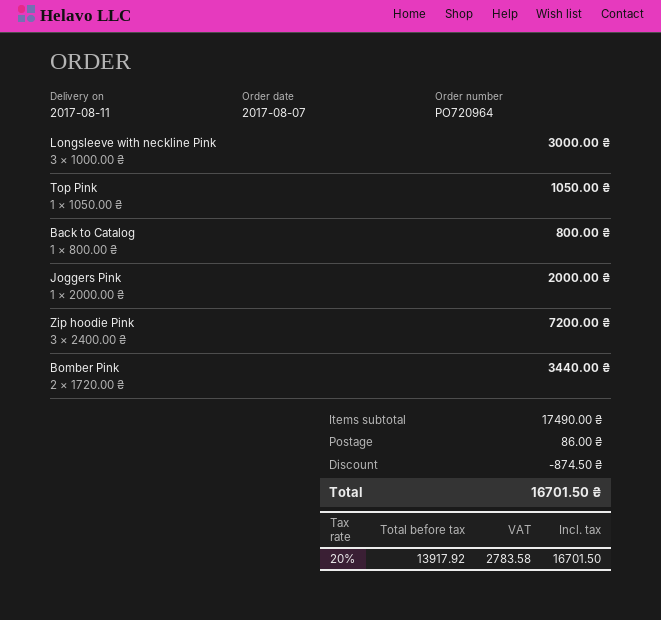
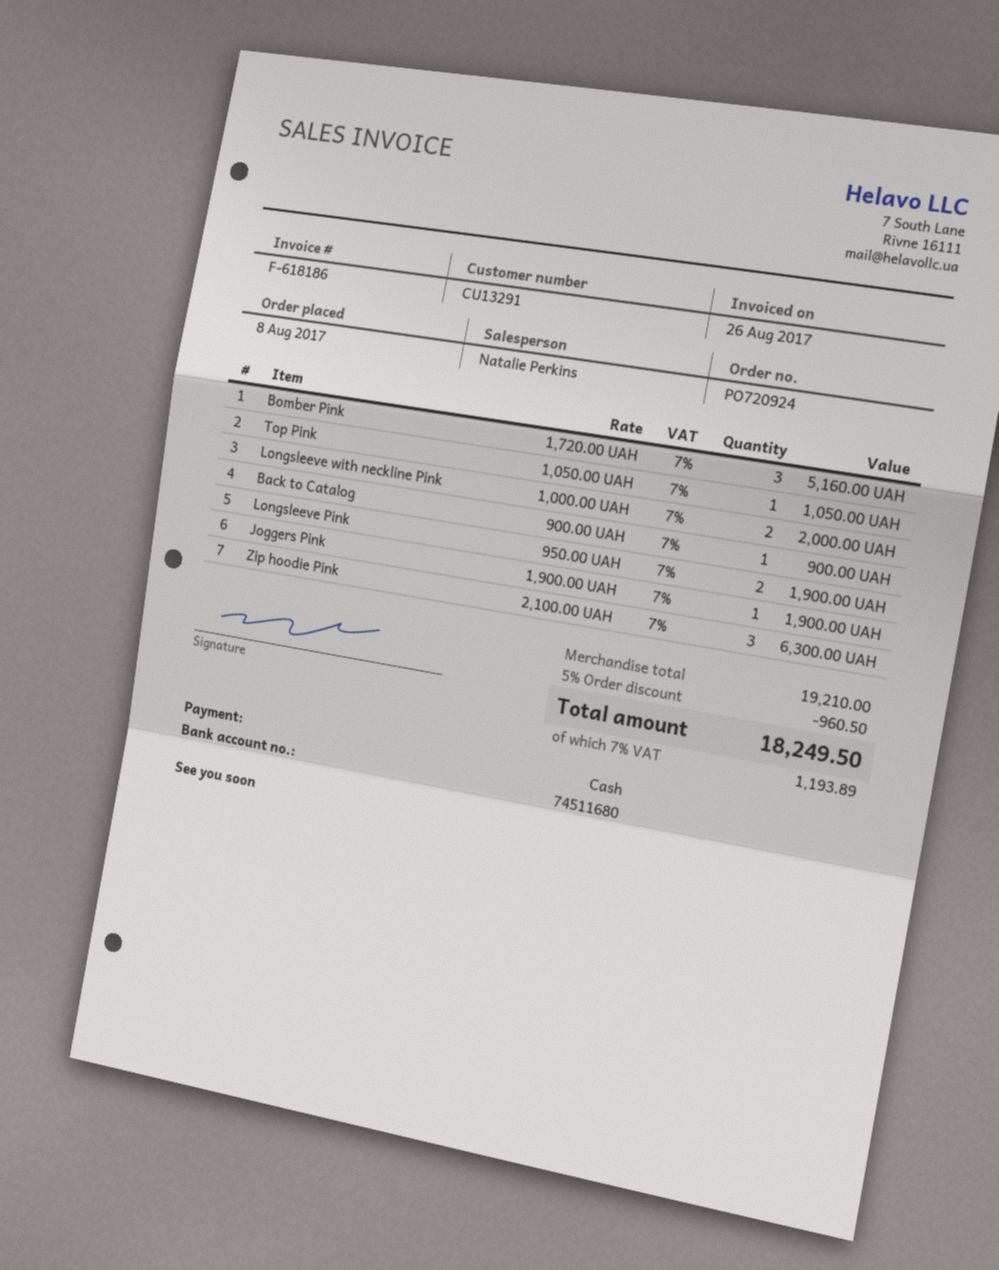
order number: PO720964 -> PO720924
order date: 2017-08-07 -> 2017-08-08
Longsleeve with neckline Pink: 3 x 1000.00 = 3000.00 -> 2 x 1000.00 = 2000.00
Back to Catalog: 1 x 800.00 = 800.00 -> 1 x 900.00 = 900.00
Joggers Pink: 1 x 2000.00 = 2000.00 -> 1 x 1900.00 = 1900.00
Zip hoodie Pink: 3 x 2400.00 = 7200.00 -> 3 x 2100.00 = 6300.00
Bomber Pink: 2 x 1720.00 = 3440.00 -> 3 x 1720.00 = 5160.00
Longsleeve Pink: none -> 2 x 950.00 = 1900.00
subtotal: 17490.00 -> 19210.00
discount: 874.50 -> 960.50
shipping: 86.00 -> none
tax: 20% = 2783.58 -> 7% = 1193.89
total: 16701.50 -> 18249.50

